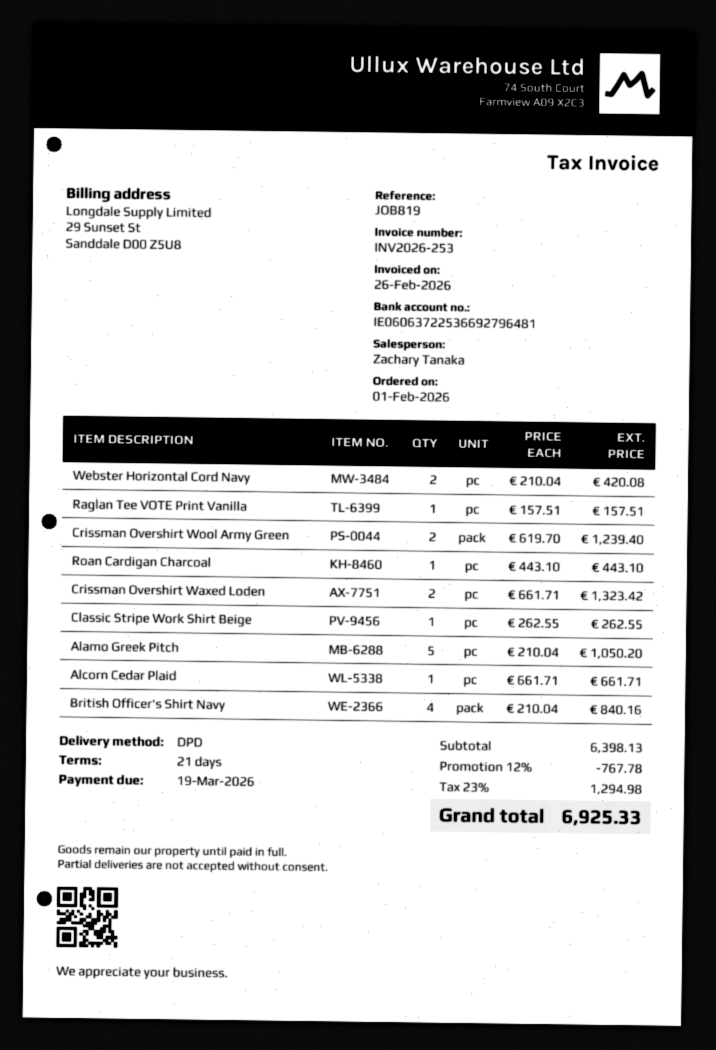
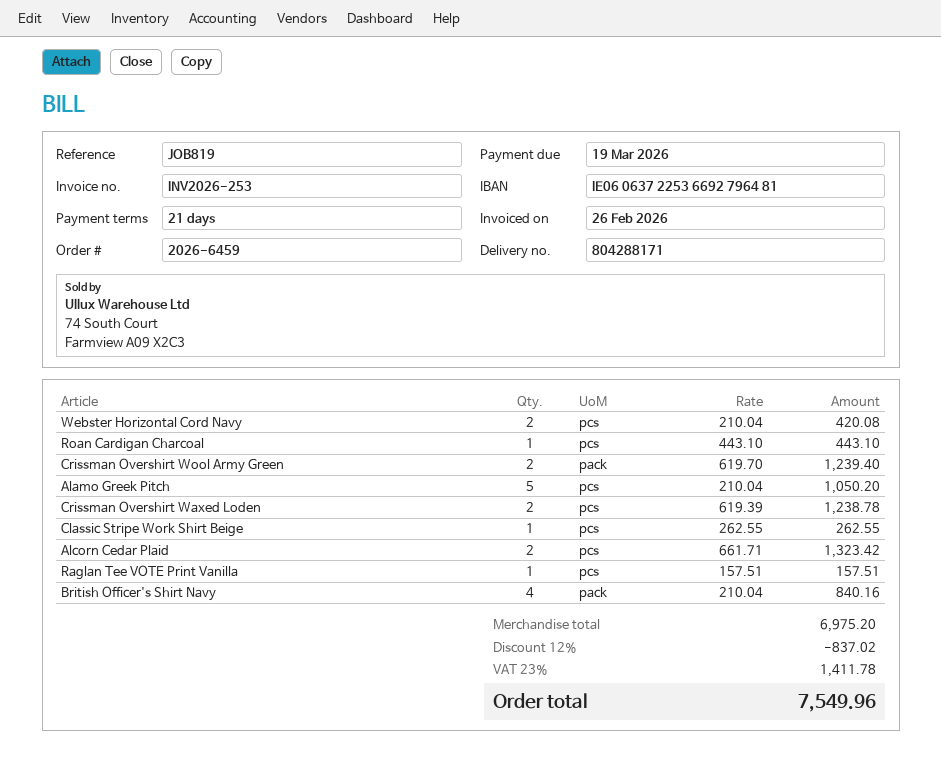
Crissman Overshirt Waxed Loden: 2 x 661.71 = 1323.42 -> 2 x 619.39 = 1238.78
Alcorn Cedar Plaid: 1 x 661.71 = 661.71 -> 2 x 661.71 = 1323.42
subtotal: 6398.13 -> 6975.20
discount: 12% = 767.78 -> 12% = 837.02
tax: 23% = 1294.98 -> 23% = 1411.78
total: 6925.33 -> 7549.96

